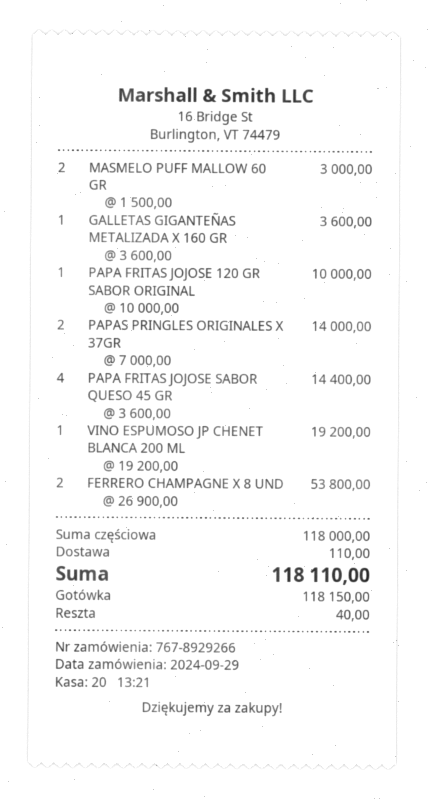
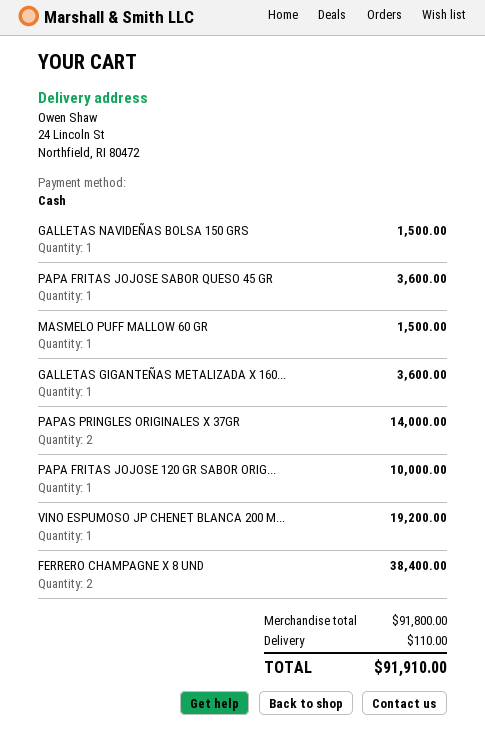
MASMELO PUFF MALLOW 60 GR: 2 for 3000.00 -> 1 for 1500.00
PAPA FRITAS JOJOSE SABOR QUESO 45 GR: 4 for 14400.00 -> 1 for 3600.00
FERRERO CHAMPAGNE X 8 UND: 2 for 53800.00 -> 2 for 38400.00
GALLETAS NAVIDEÑAS BOLSA 150 GRS: none -> 1 for 1500.00
subtotal: 118000.00 -> 91800.00
total: 118110.00 -> 91910.00

